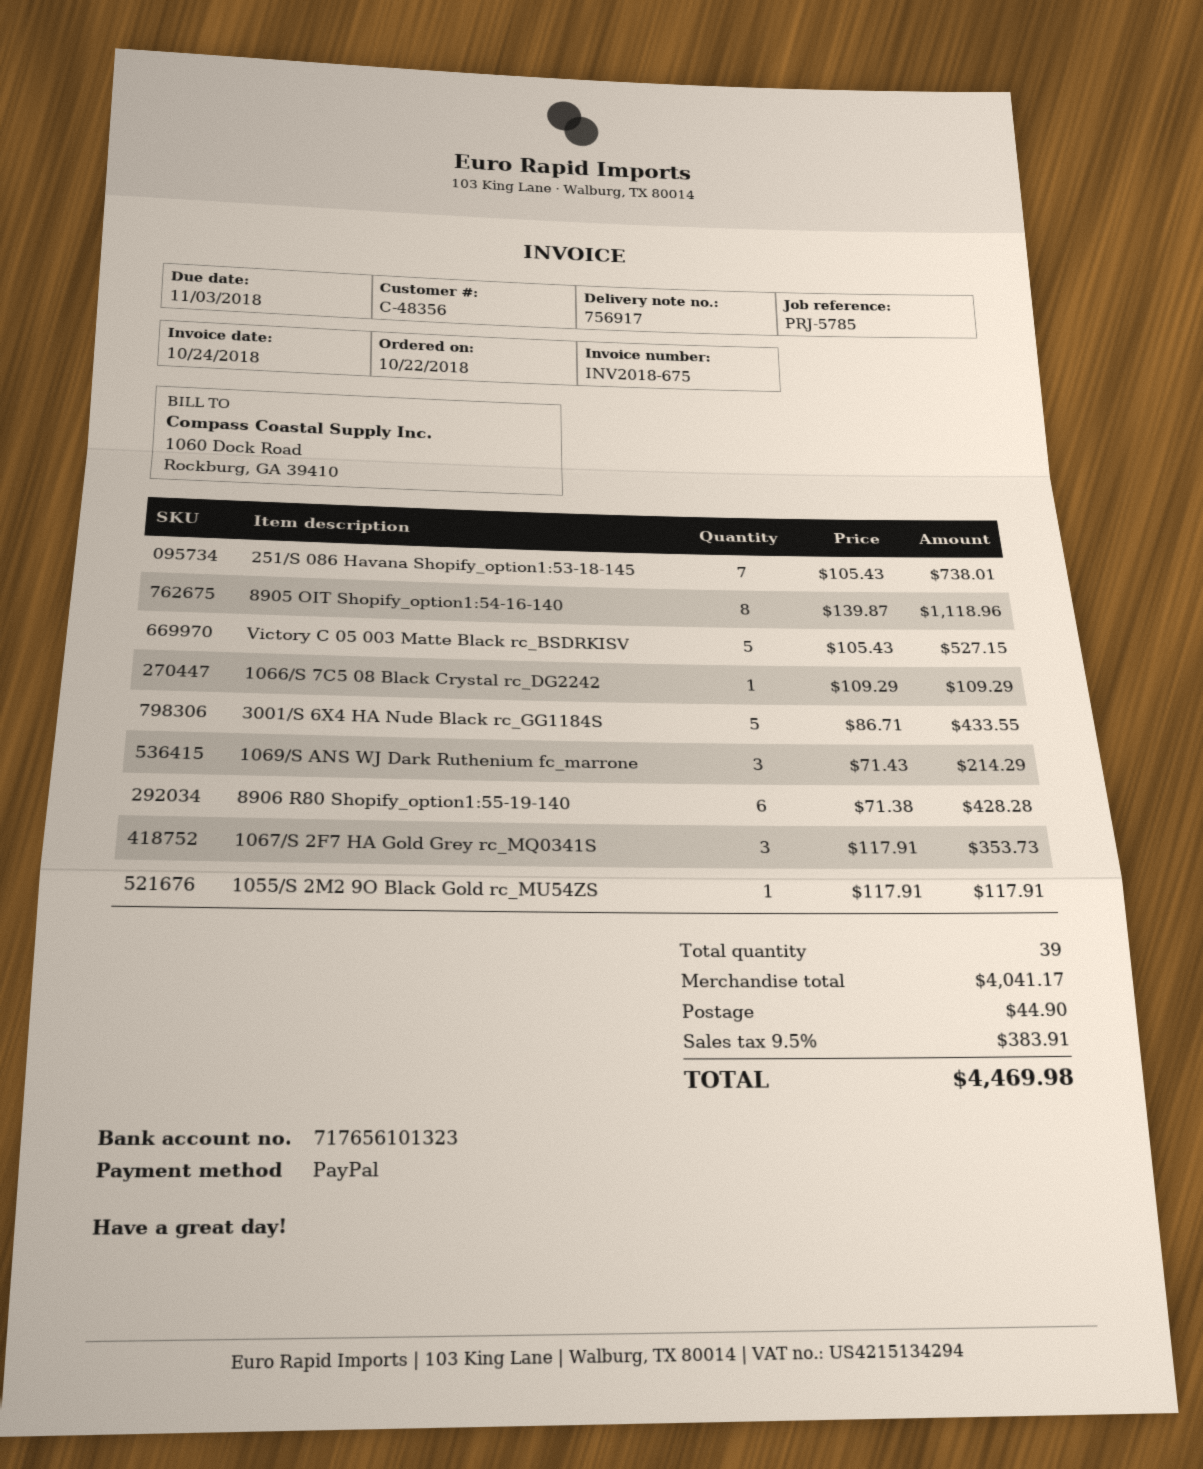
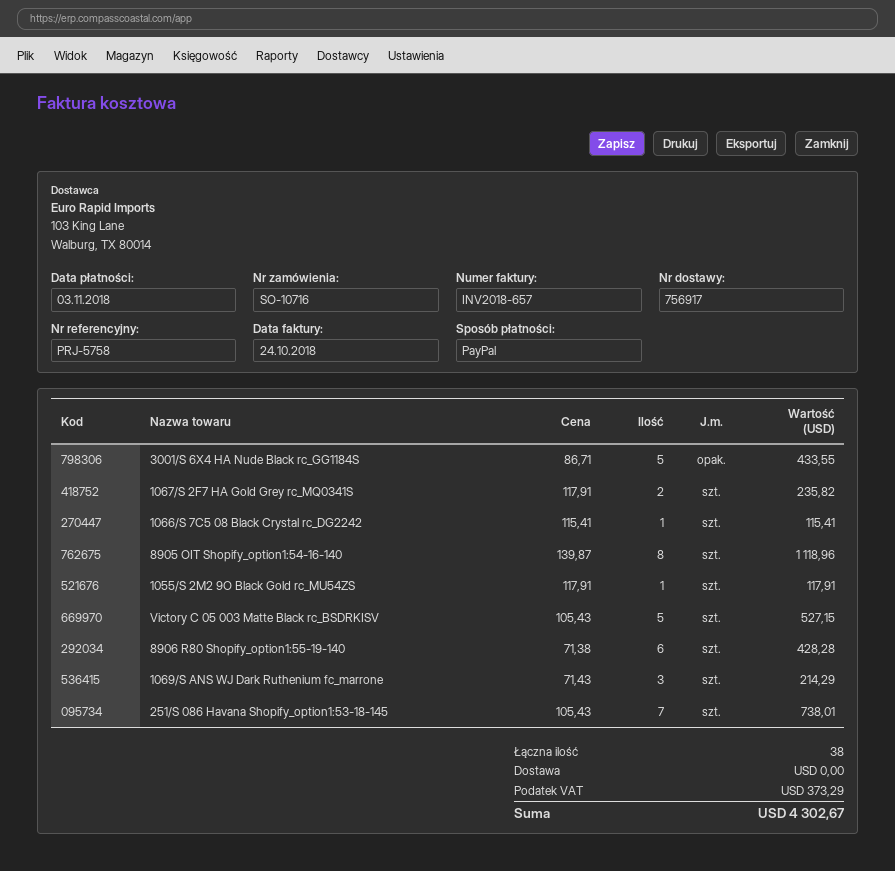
invoice number: INV2018-675 -> INV2018-657
reference: PRJ-5785 -> PRJ-5758
1066/S 7C5 08 Black Crystal rc_DG2242: 1 x 109.29 = 109.29 -> 1 x 115.41 = 115.41
1067/S 2F7 HA Gold Grey rc_MQ0341S: 3 x 117.91 = 353.73 -> 2 x 117.91 = 235.82
total quantity: 39 -> 38
shipping: 44.90 -> 0.00
tax: 383.91 -> 373.29
total: 4469.98 -> 4302.67

